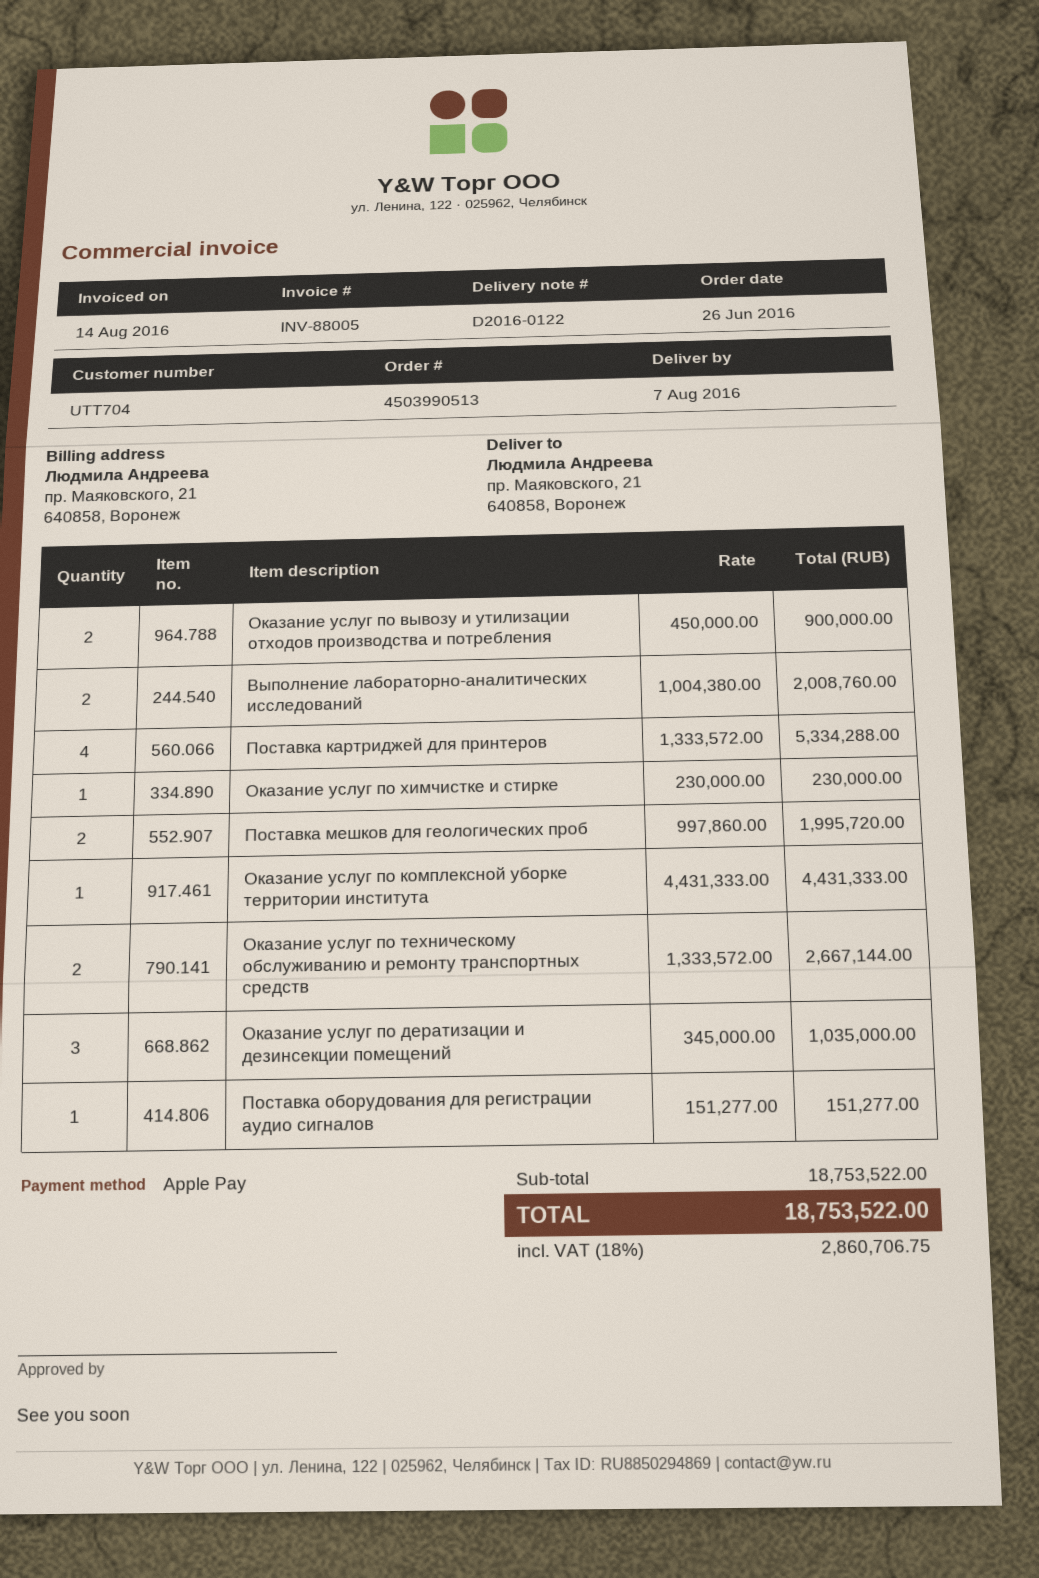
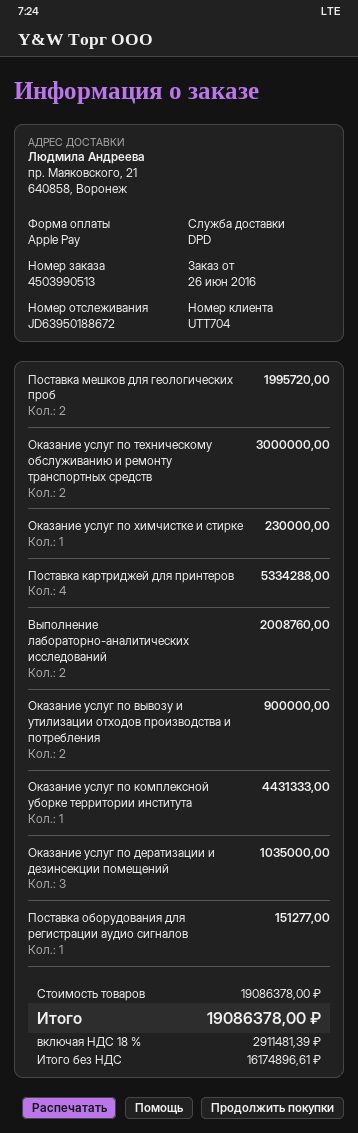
Оказание услуг по техническому обслуживанию и ремонту транспортных средств: 2 for 2667144.00 -> 2 for 3000000.00
subtotal: 18753522.00 -> 19086378.00
tax: 18% = 2860706.75 -> 18% = 2911481.39
total: 18753522.00 -> 19086378.00

